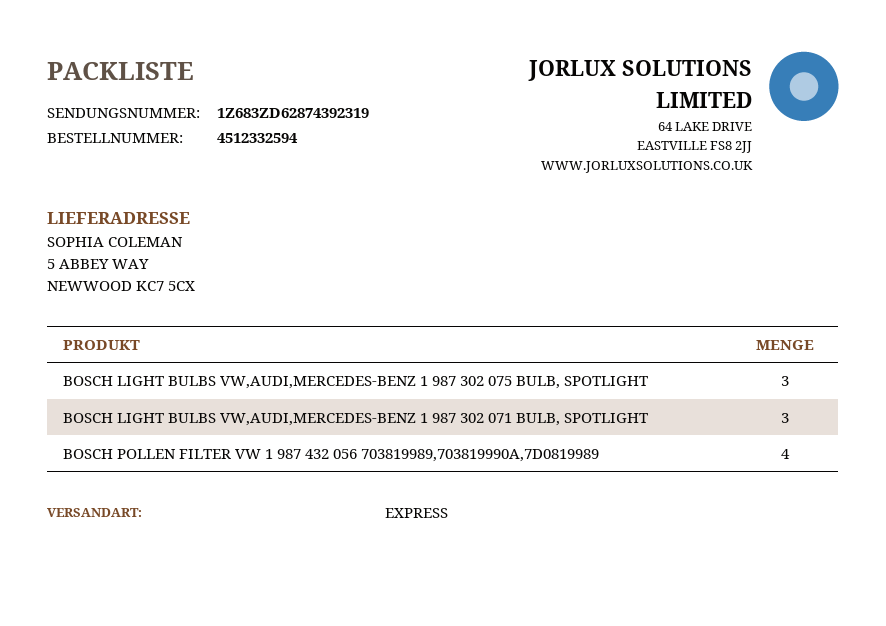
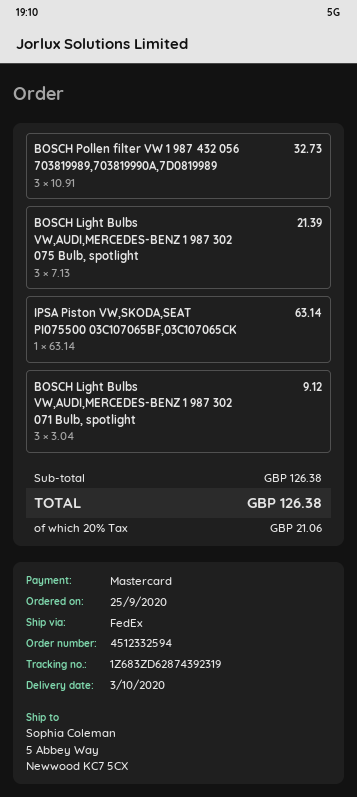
shipping method: express -> FedEx
BOSCH POLLEN FILTER VW 1 987 432 056 703819989,703819990A,7D0819989: 4 -> 3
IPSA Piston VW,SKODA,SEAT PI075500 03C107065BF,03C107065CK: none -> 1

